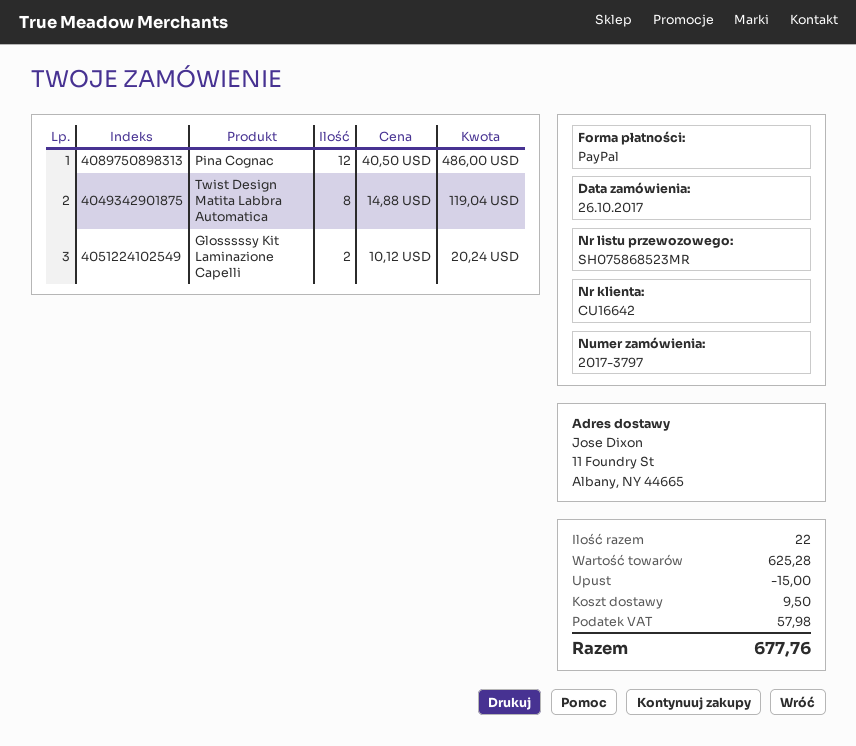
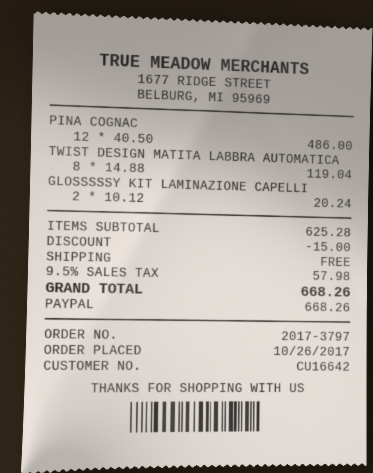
shipping: 9.50 -> 0.00
total: 677.76 -> 668.26

